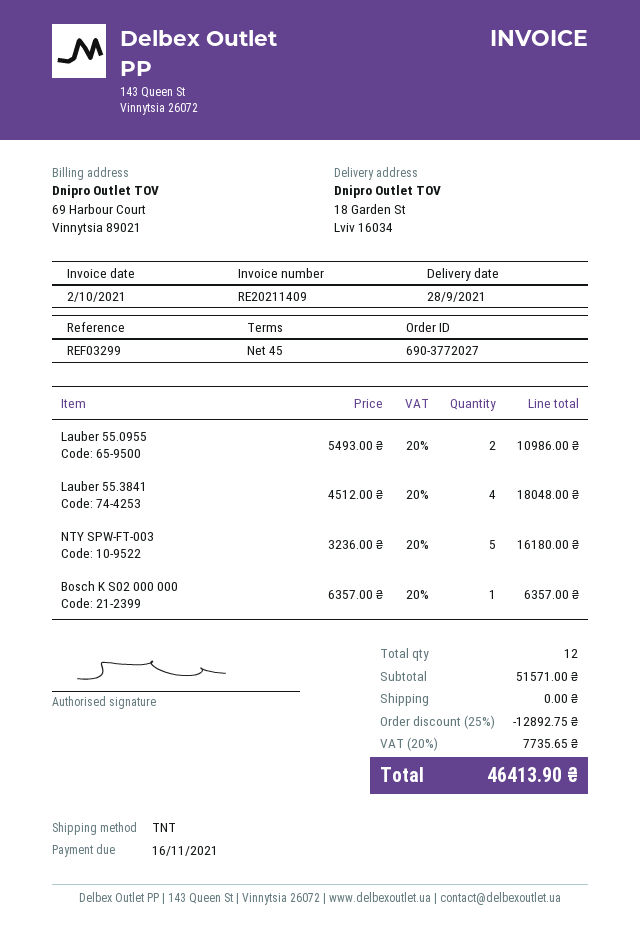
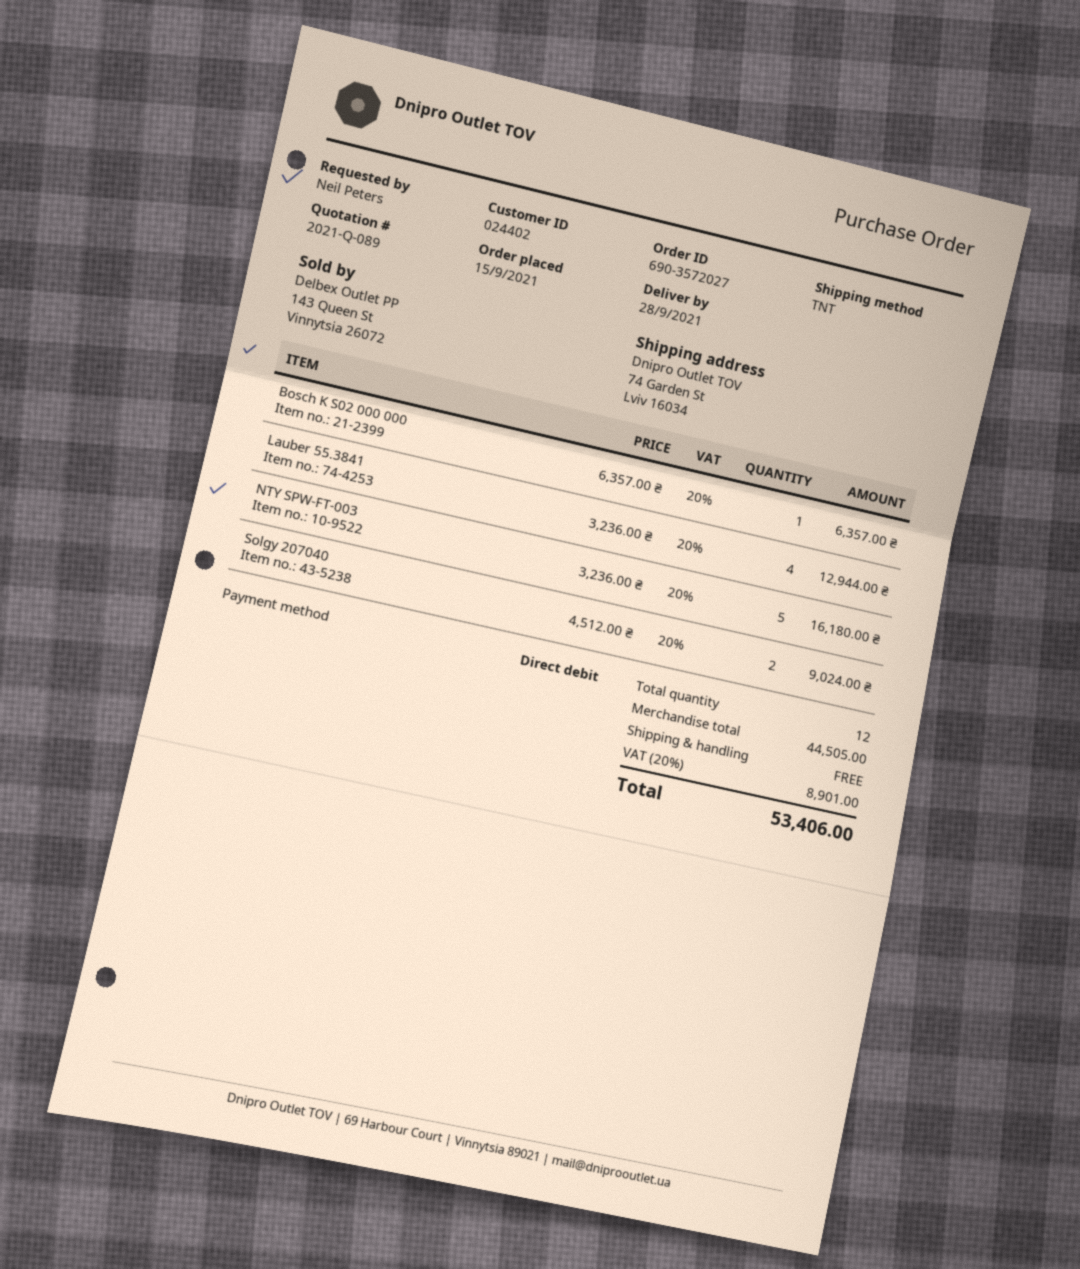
order number: 690-3772027 -> 690-3572027
ship to: 18 Garden St, Lviv 16034 -> 74 Garden St, Lviv 16034
Lauber 55.0955: 2 x 5493.00 = 10986.00 -> none
Lauber 55.3841: 4 x 4512.00 = 18048.00 -> 4 x 3236.00 = 12944.00
Solgy 207040: none -> 2 x 4512.00 = 9024.00
subtotal: 51571.00 -> 44505.00
discount: 25% = 12892.75 -> none
tax: 20% = 7735.65 -> 20% = 8901.00
total: 46413.90 -> 53406.00

